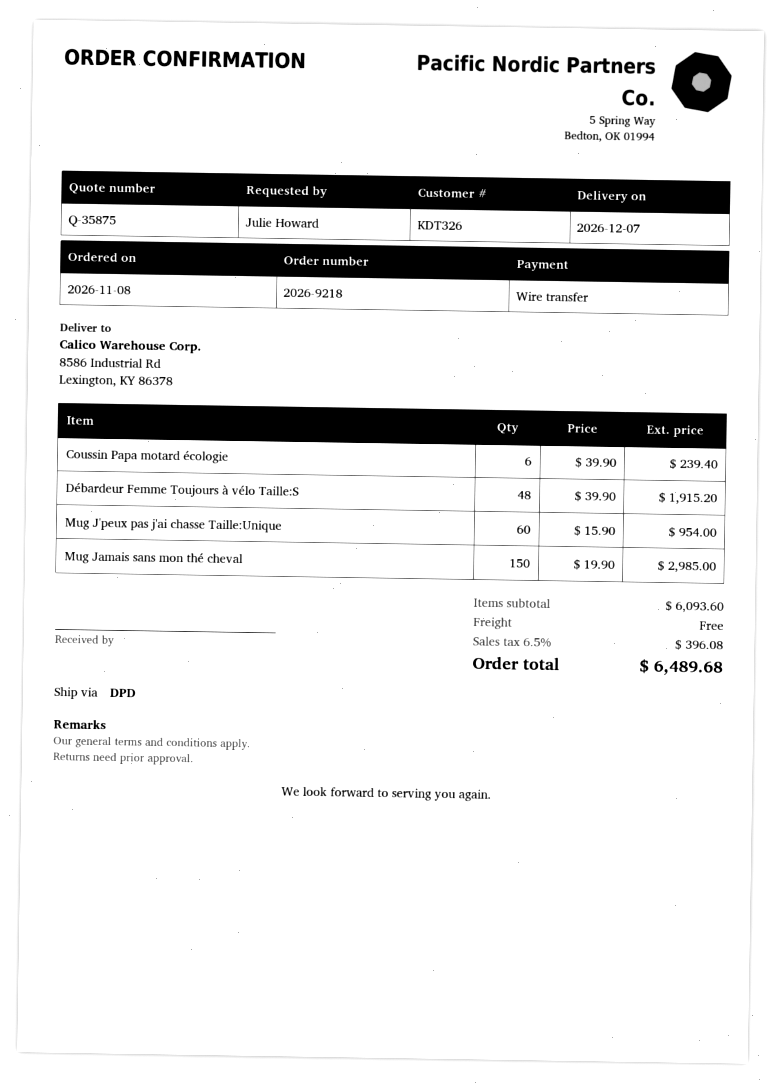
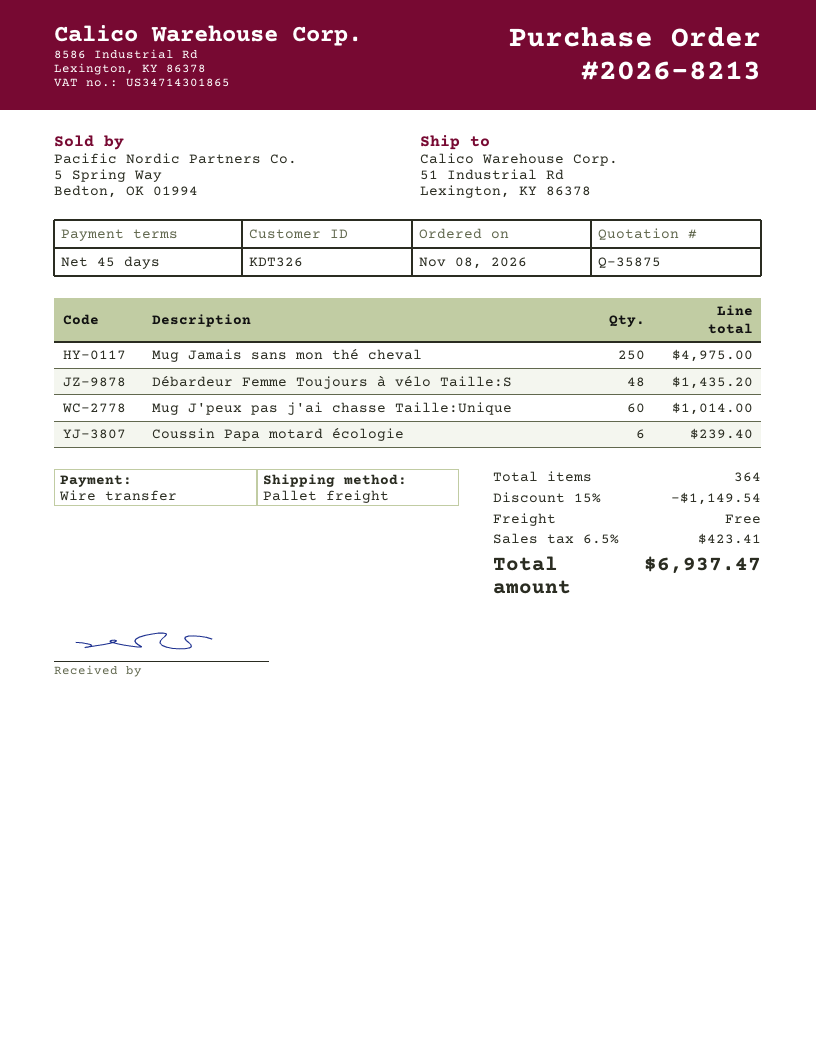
order number: 2026-9218 -> 2026-8213
shipping method: DPD -> pallet freight
ship to: 8586 Industrial Rd, Lexington, KY 86378 -> 51 Industrial Rd, Lexington, KY 86378
Débardeur Femme Toujours à vélo Taille:S: 48 for 1915.20 -> 48 for 1435.20
Mug J'peux pas j'ai chasse Taille:Unique: 60 for 954.00 -> 60 for 1014.00
Mug Jamais sans mon thé cheval: 150 for 2985.00 -> 250 for 4975.00
discount: none -> 15% = 1149.54
tax: 6.5% = 396.08 -> 6.5% = 423.41
total: 6489.68 -> 6937.47

